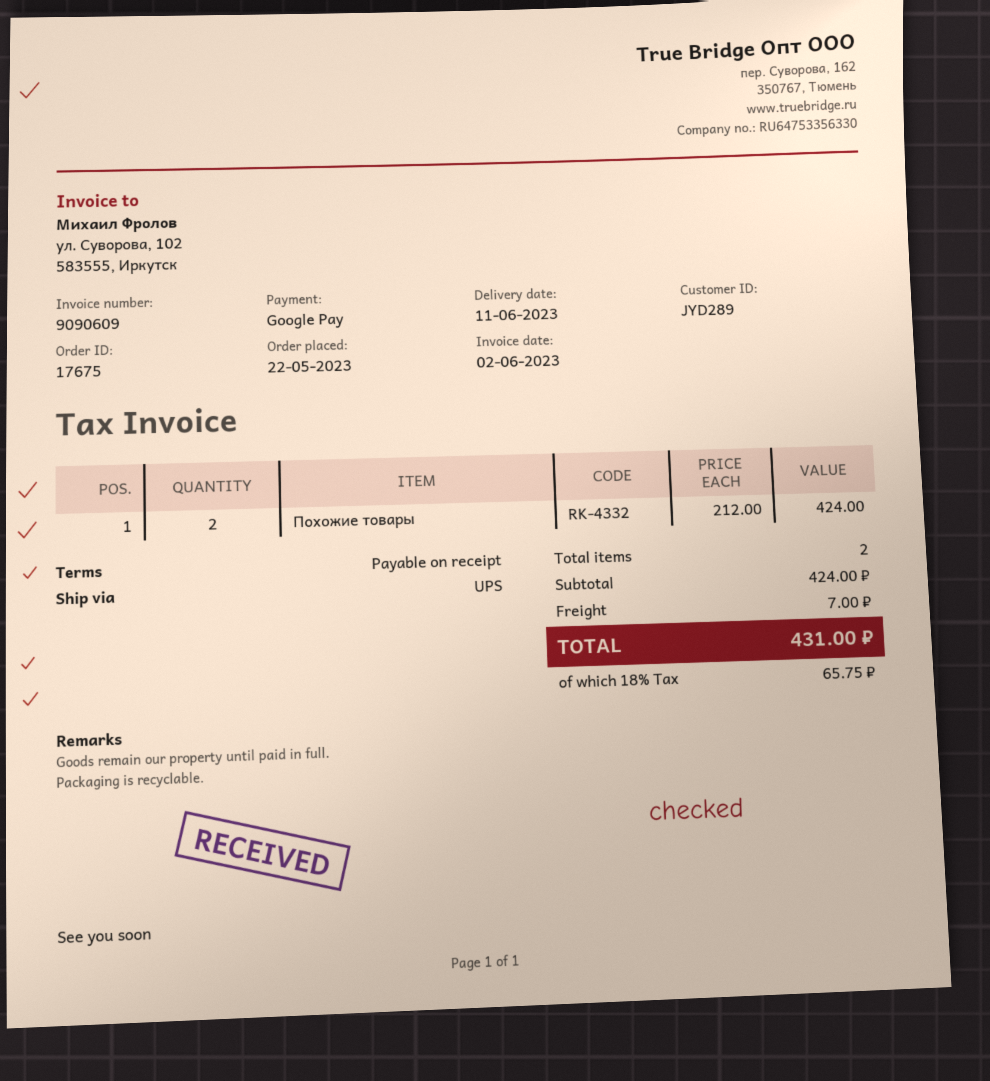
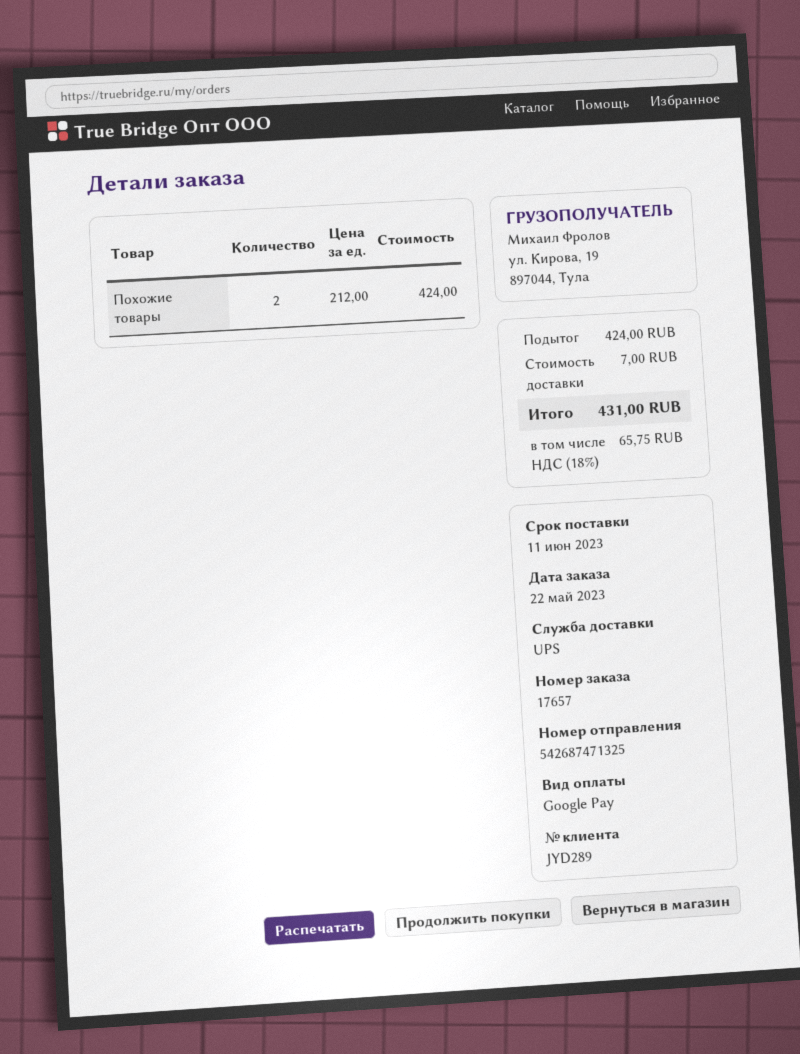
order number: 17675 -> 17657

